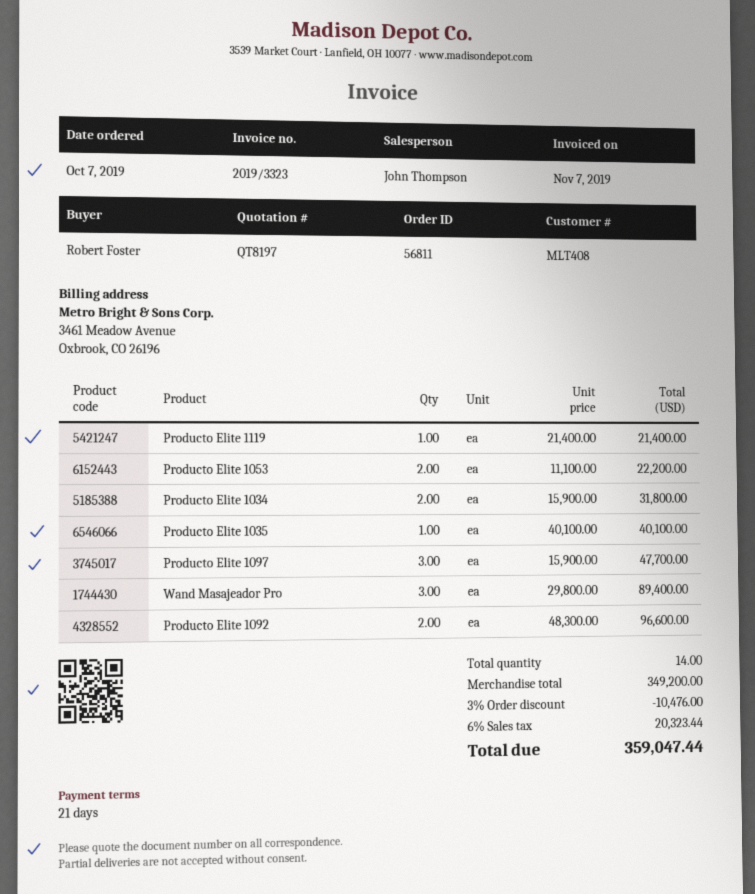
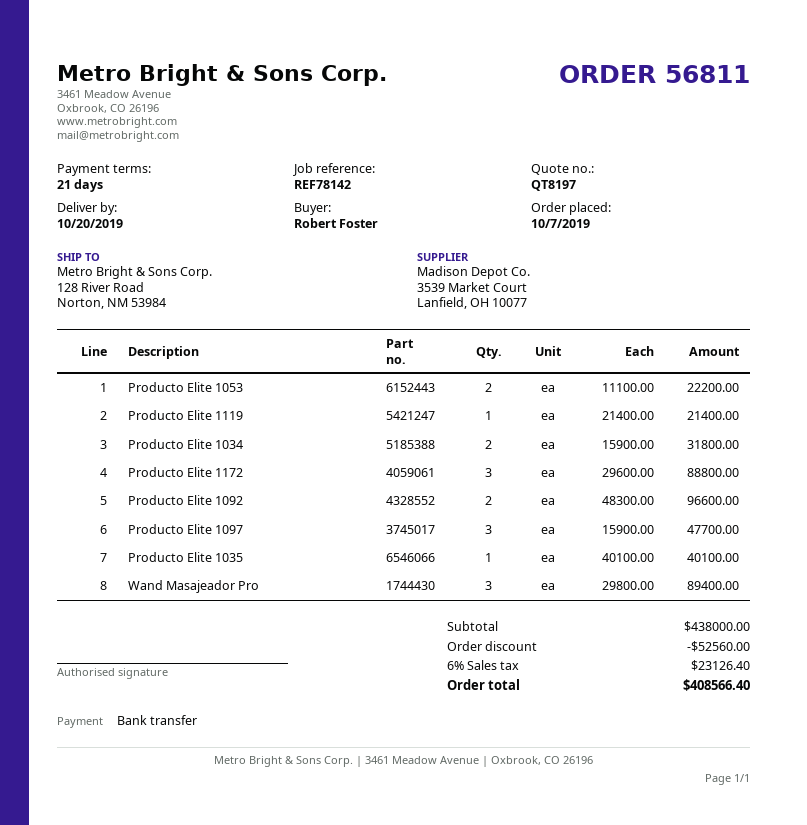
Producto Elite 1172: none -> 3 x 29600.00 = 88800.00
subtotal: 349200.00 -> 438000.00
discount: 10476.00 -> 52560.00
tax: 6% = 20323.44 -> 6% = 23126.40
total: 359047.44 -> 408566.40

